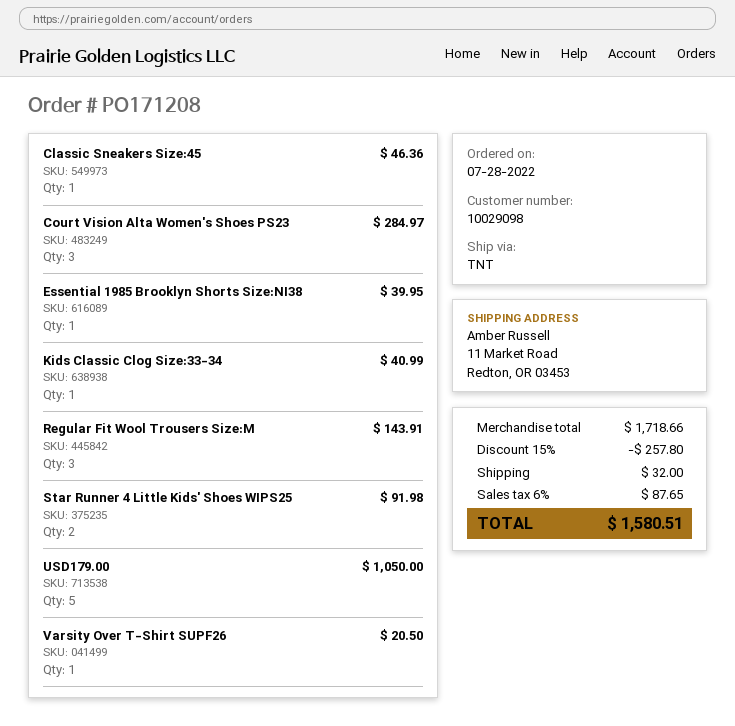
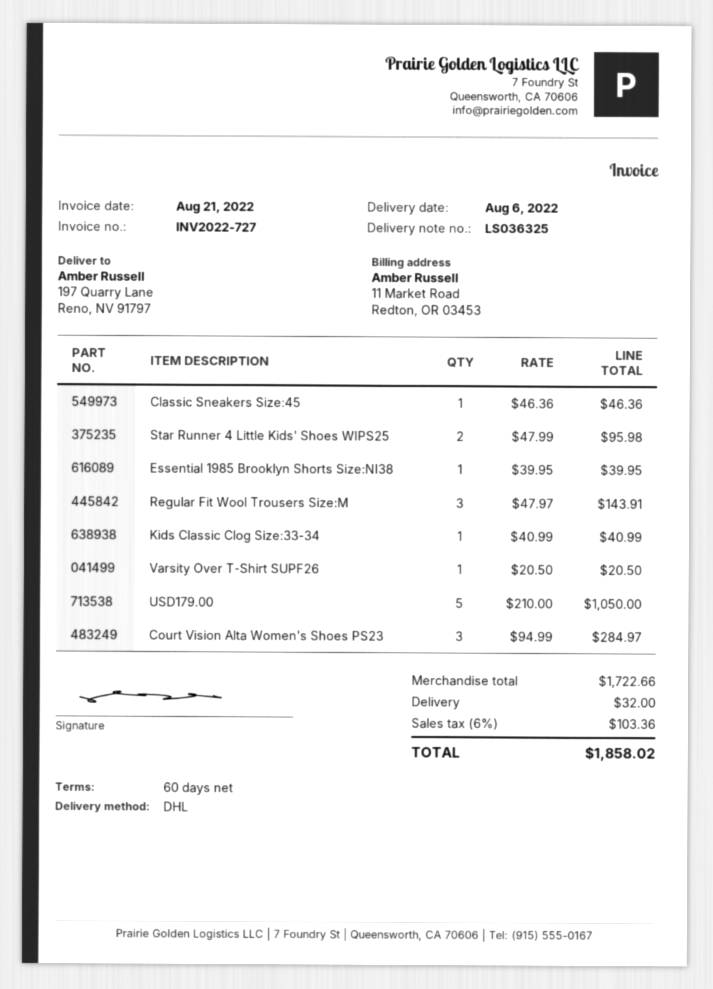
shipping method: TNT -> DHL
ship to: 11 Market Road, Redton, OR 03453 -> 197 Quarry Lane, Reno, NV 91797
Star Runner 4 Little Kids' Shoes WIPS25: 2 for 91.98 -> 2 for 95.98
subtotal: 1718.66 -> 1722.66
discount: 15% = 257.80 -> none
tax: 6% = 87.65 -> 6% = 103.36
total: 1580.51 -> 1858.02

